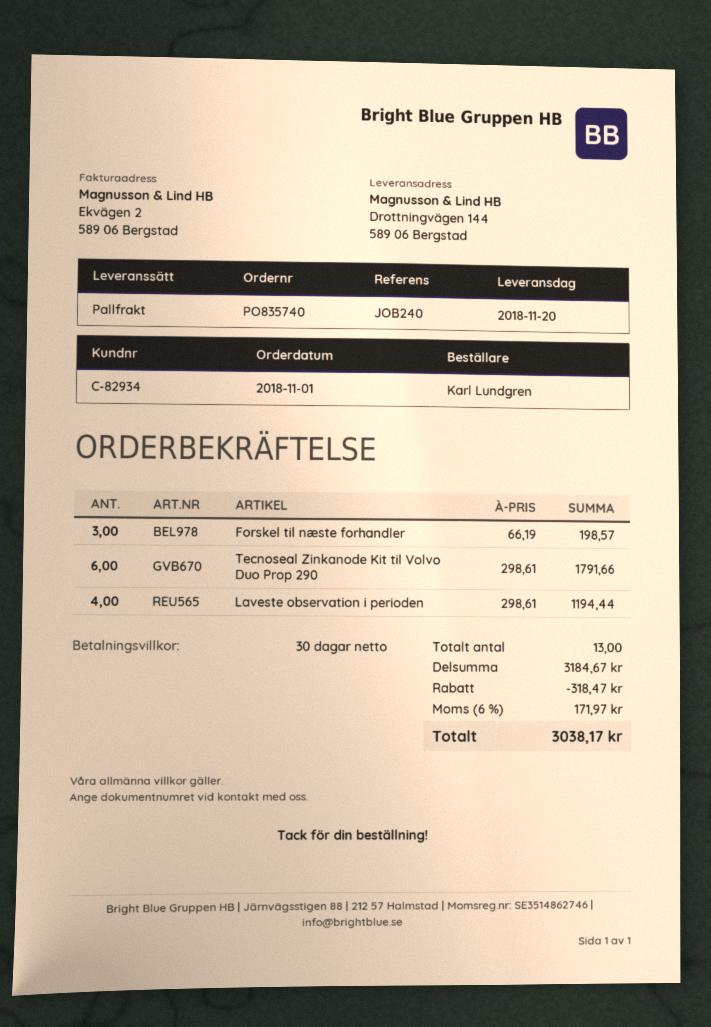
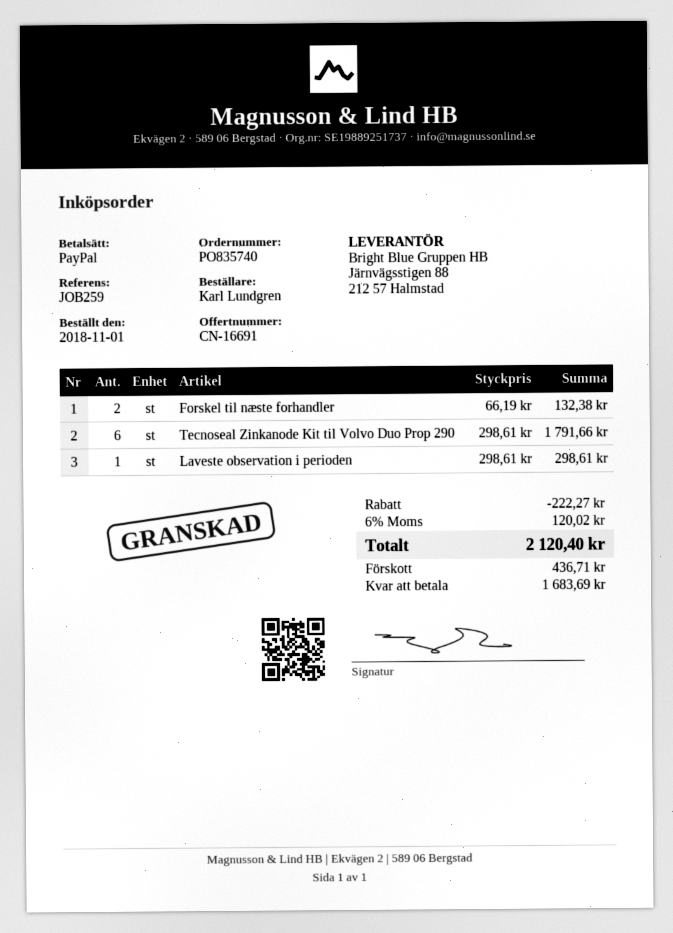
reference: JOB240 -> JOB259
Forskel til næste forhandler: 3 x 66.19 = 198.57 -> 2 x 66.19 = 132.38
Laveste observation i perioden: 4 x 298.61 = 1194.44 -> 1 x 298.61 = 298.61
discount: 318.47 -> 222.27
tax: 6% = 171.97 -> 6% = 120.02
total: 3038.17 -> 2120.40

